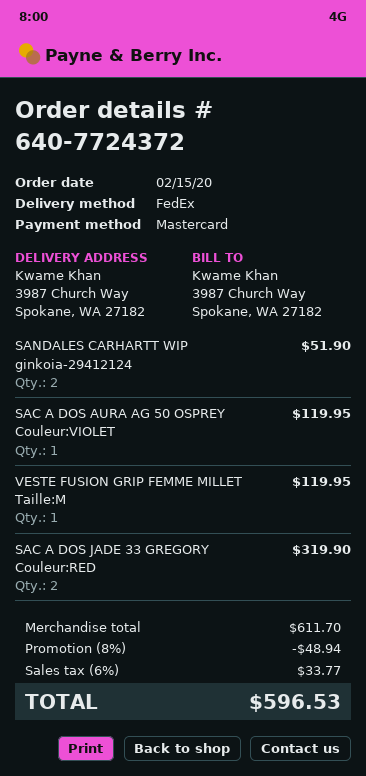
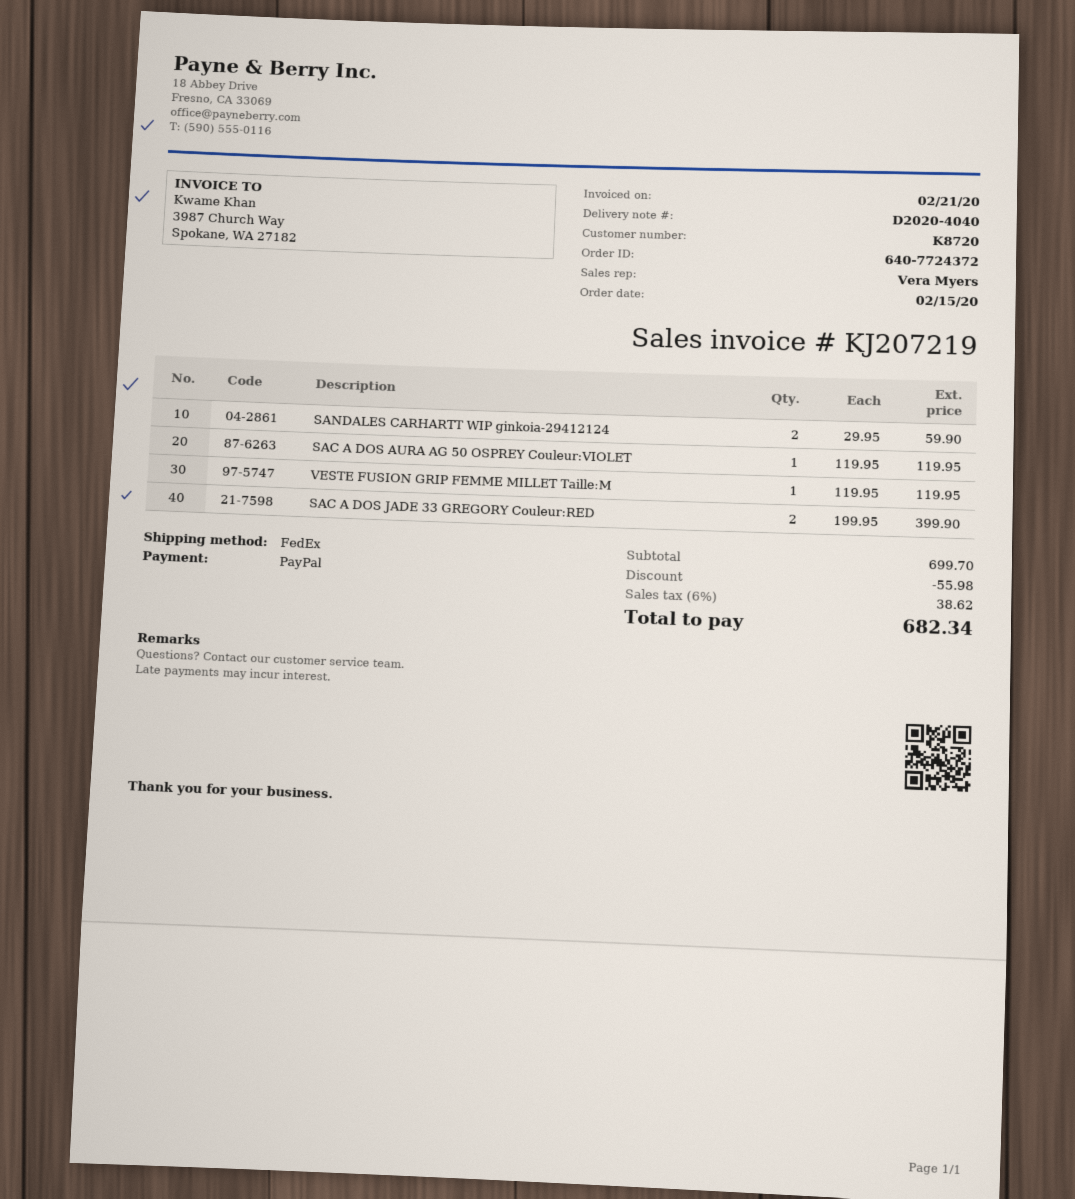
payment method: Mastercard -> PayPal
SANDALES CARHARTT WIP ginkoia-29412124: 2 for 51.90 -> 2 for 59.90
SAC A DOS JADE 33 GREGORY Couleur:RED: 2 for 319.90 -> 2 for 399.90
subtotal: 611.70 -> 699.70
discount: 48.94 -> 55.98
tax: 6% = 33.77 -> 6% = 38.62
total: 596.53 -> 682.34

